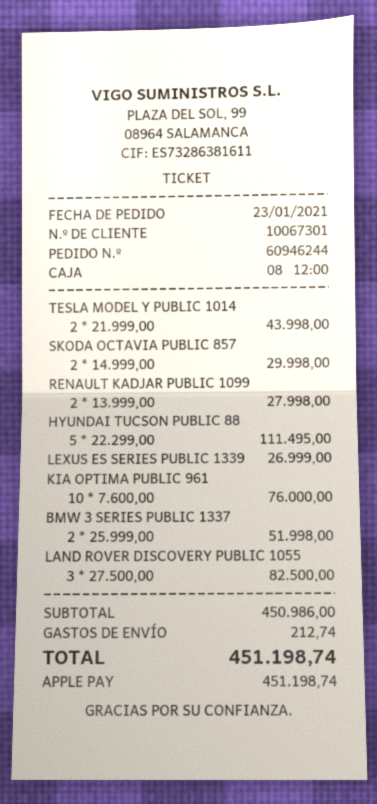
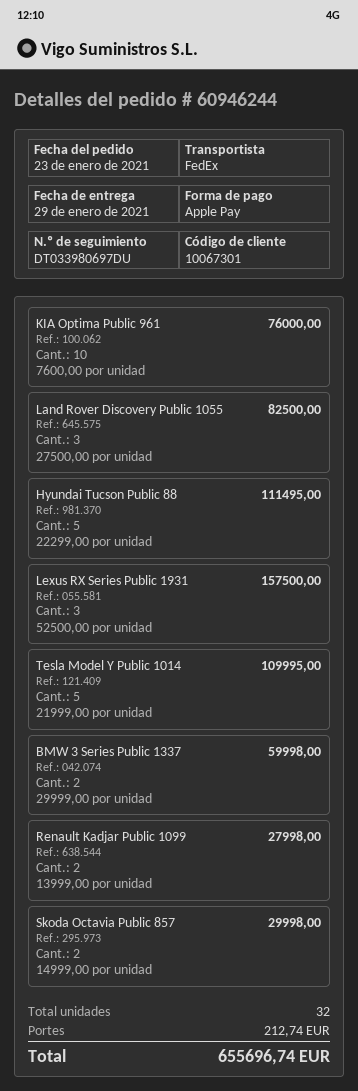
TESLA MODEL Y PUBLIC 1014: 2 x 21999.00 = 43998.00 -> 5 x 21999.00 = 109995.00
LEXUS ES SERIES PUBLIC 1339: 1 x 26999.00 = 26999.00 -> none
BMW 3 SERIES PUBLIC 1337: 2 x 25999.00 = 51998.00 -> 2 x 29999.00 = 59998.00
Lexus RX Series Public 1931: none -> 3 x 52500.00 = 157500.00
total: 451198.74 -> 655696.74

